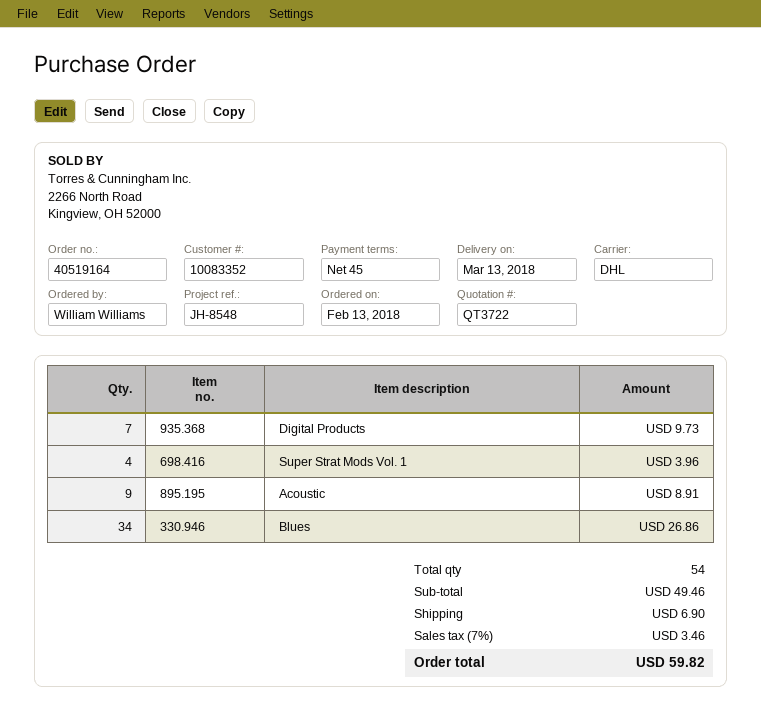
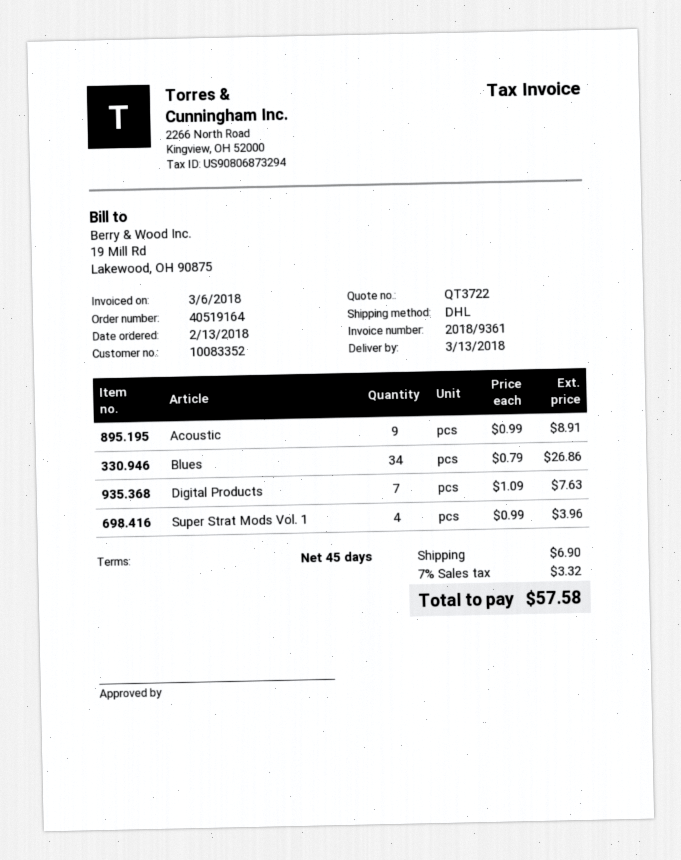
Digital Products: 7 for 9.73 -> 7 for 7.63
tax: 7% = 3.46 -> 7% = 3.32
total: 59.82 -> 57.58

